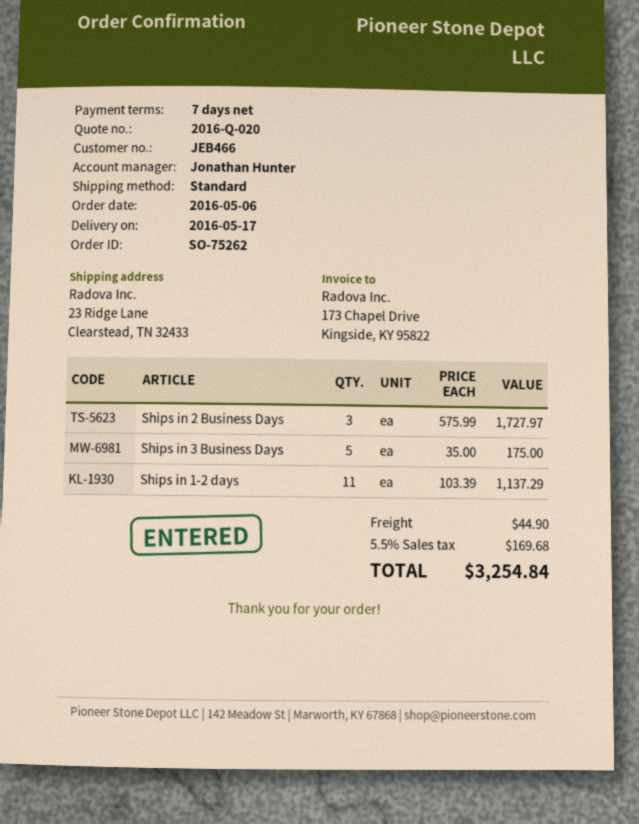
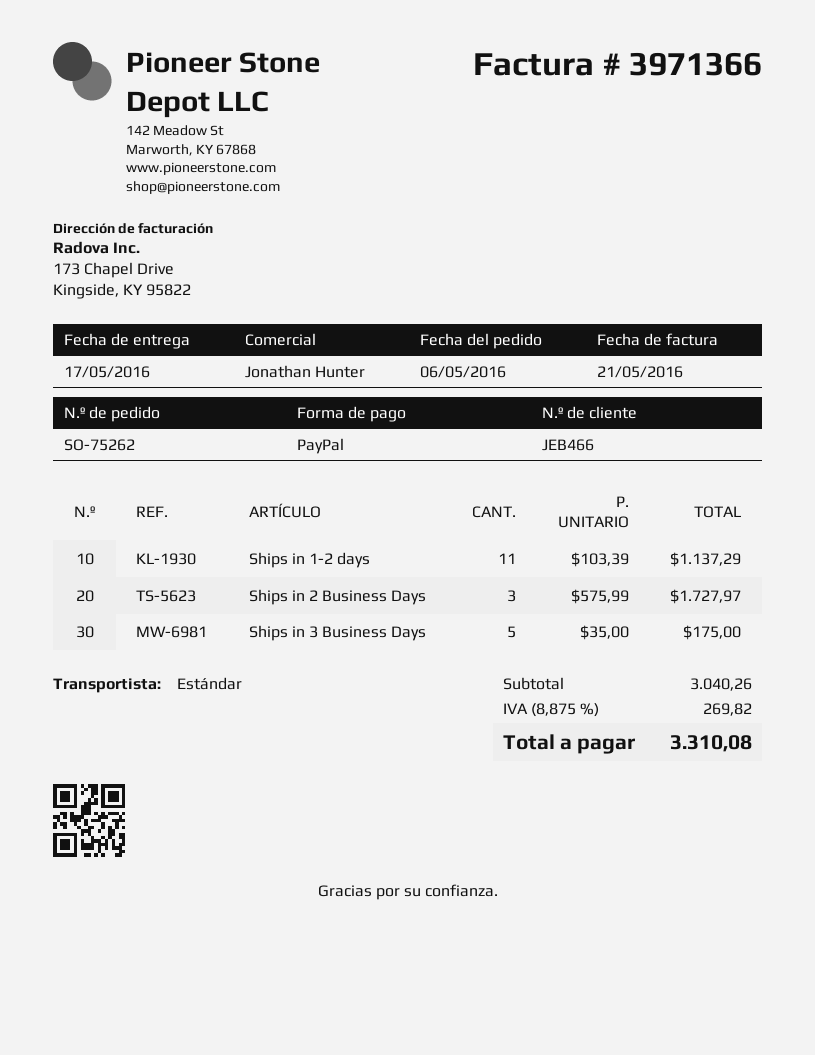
shipping: 44.90 -> none
tax: 5.5% = 169.68 -> 8.875% = 269.82
total: 3254.84 -> 3310.08

